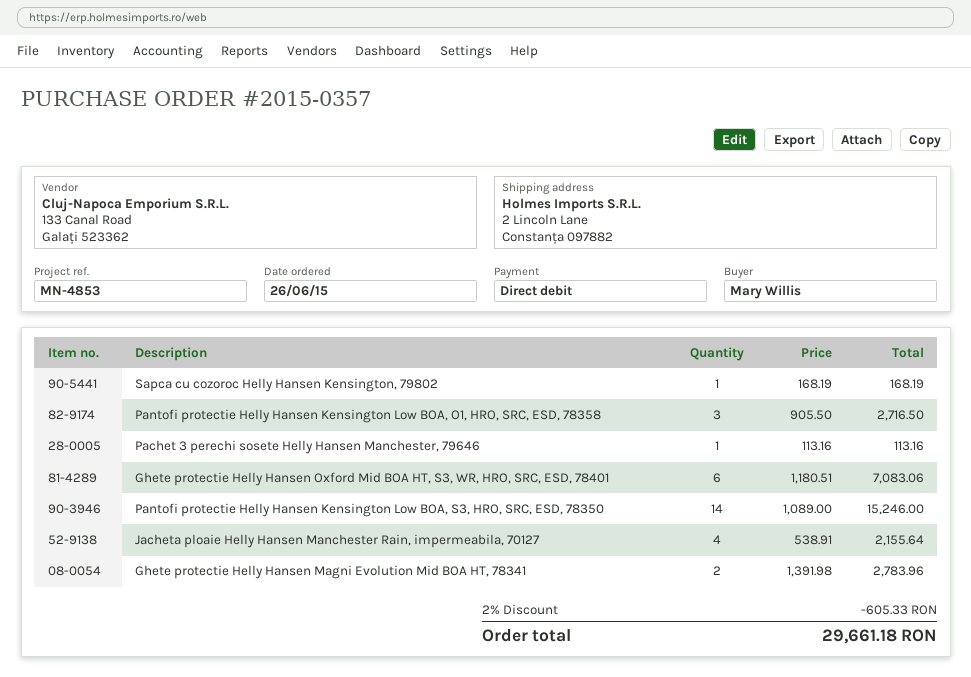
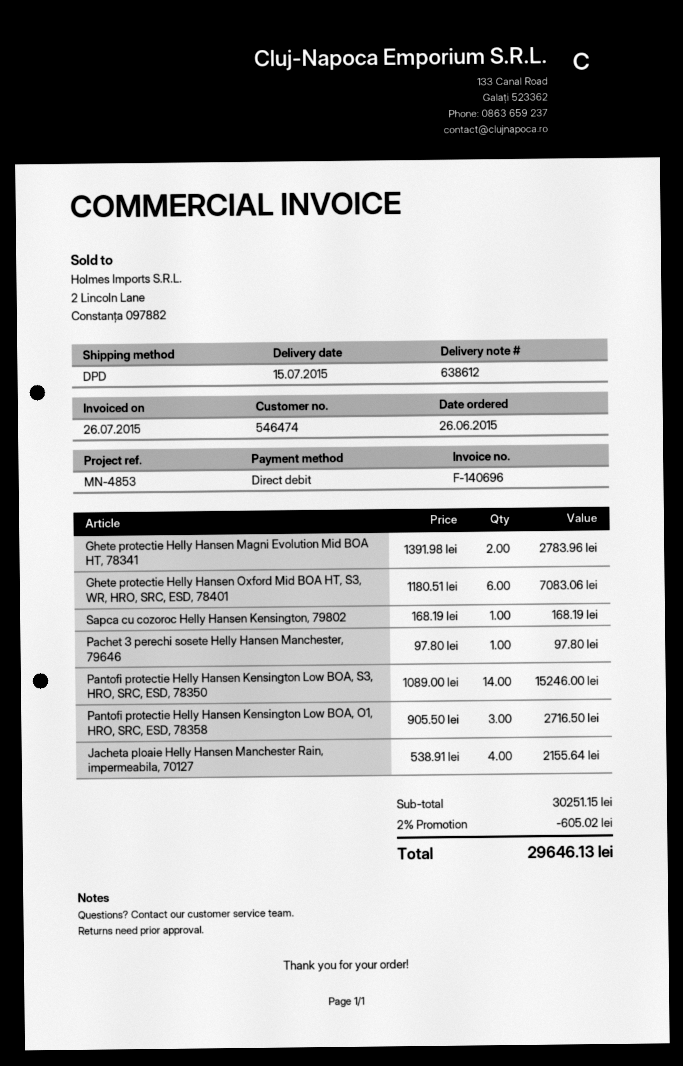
Pachet 3 perechi sosete Helly Hansen Manchester, 79646: 1 x 113.16 = 113.16 -> 1 x 97.80 = 97.80
discount: 2% = 605.33 -> 2% = 605.02
total: 29661.18 -> 29646.13

